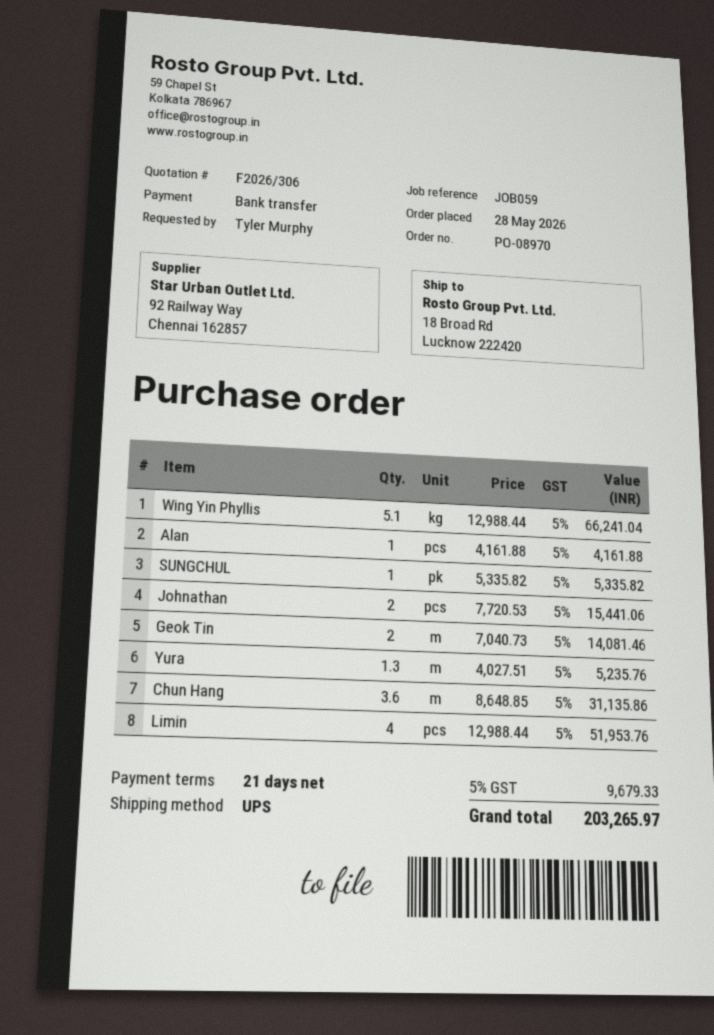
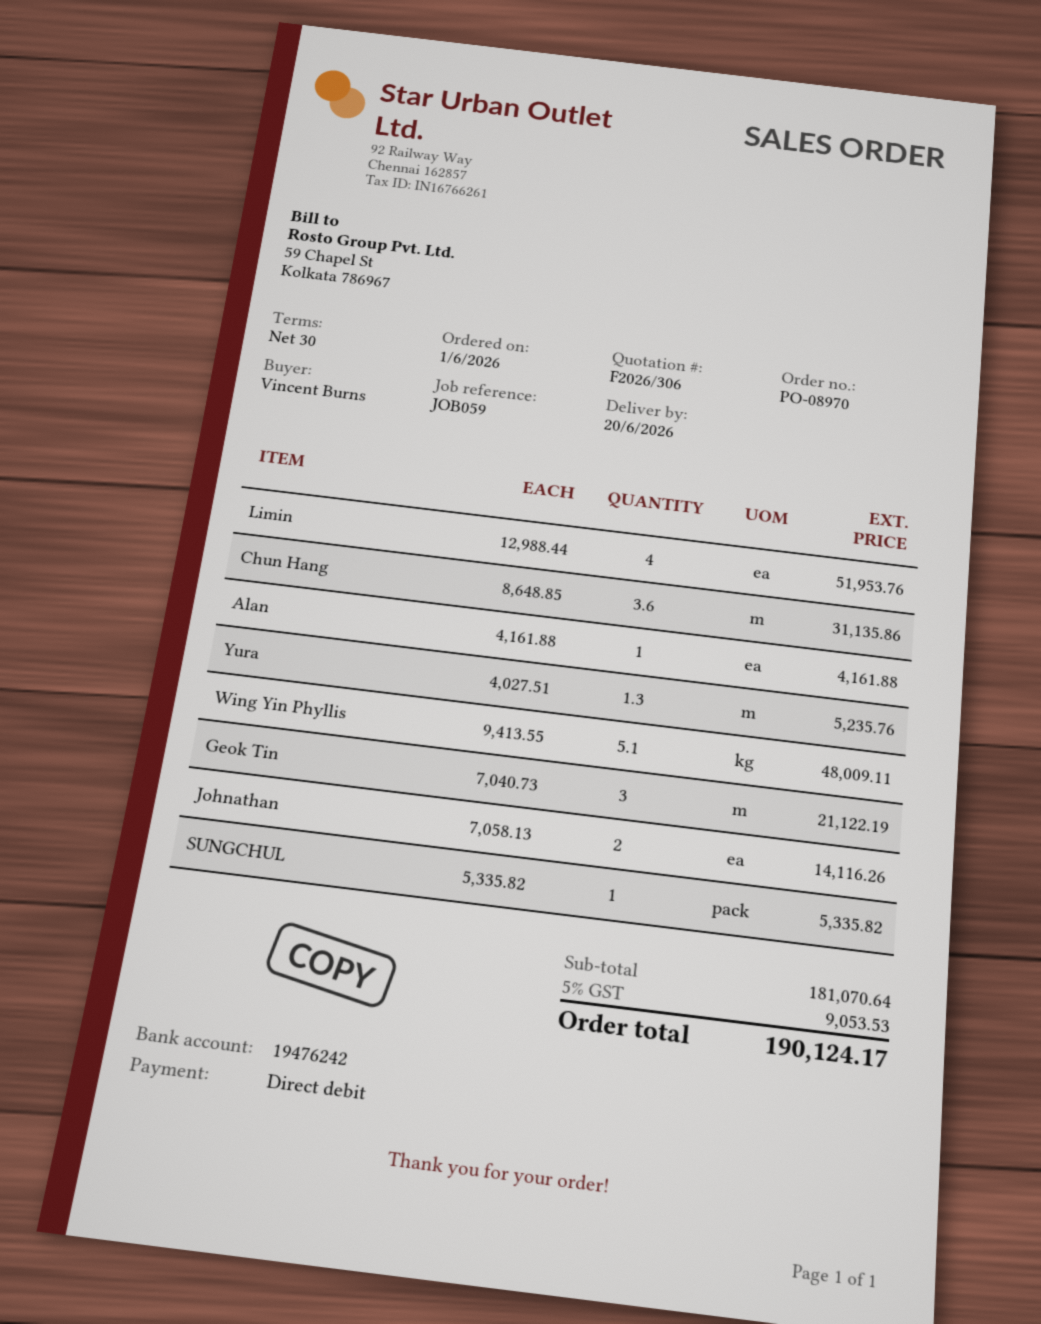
order date: 2026-05-28 -> 2026-06-01
payment terms: 21 days -> 30 days
ordered by: Tyler Murphy -> Vincent Burns
payment method: bank transfer -> direct debit
Wing Yin Phyllis: 5.1 x 12988.44 = 66241.04 -> 5.1 x 9413.55 = 48009.11
Johnathan: 2 x 7720.53 = 15441.06 -> 2 x 7058.13 = 14116.26
Geok Tin: 2 x 7040.73 = 14081.46 -> 3 x 7040.73 = 21122.19
tax: 5% = 9679.33 -> 5% = 9053.53
total: 203265.97 -> 190124.17

